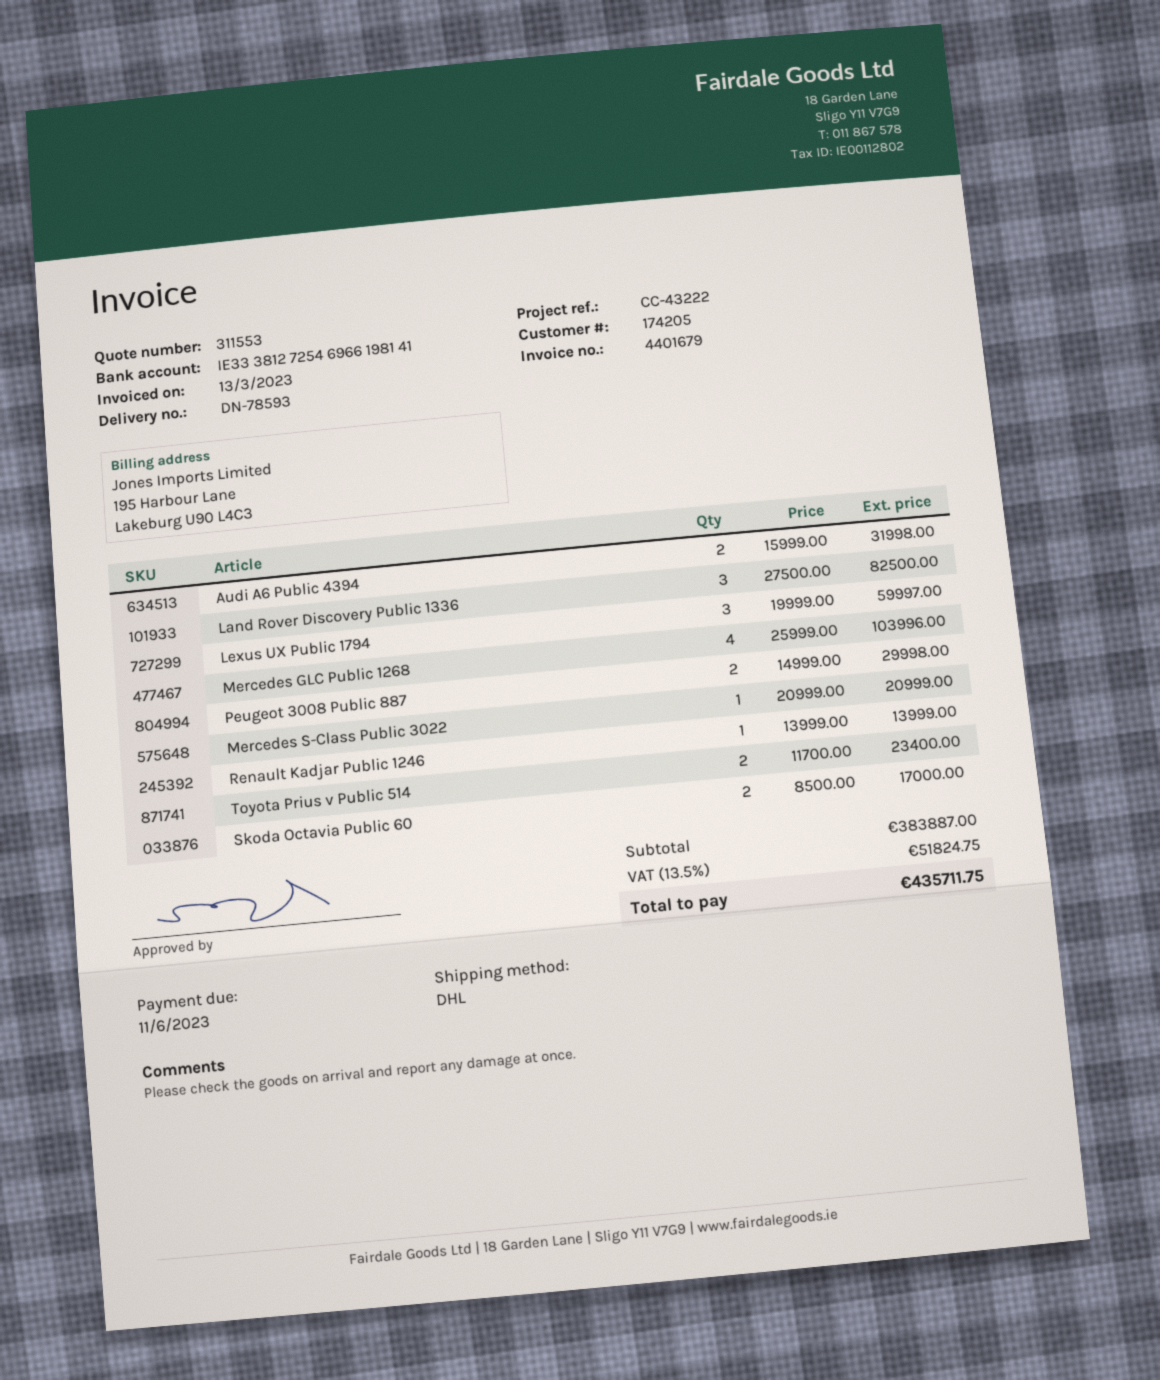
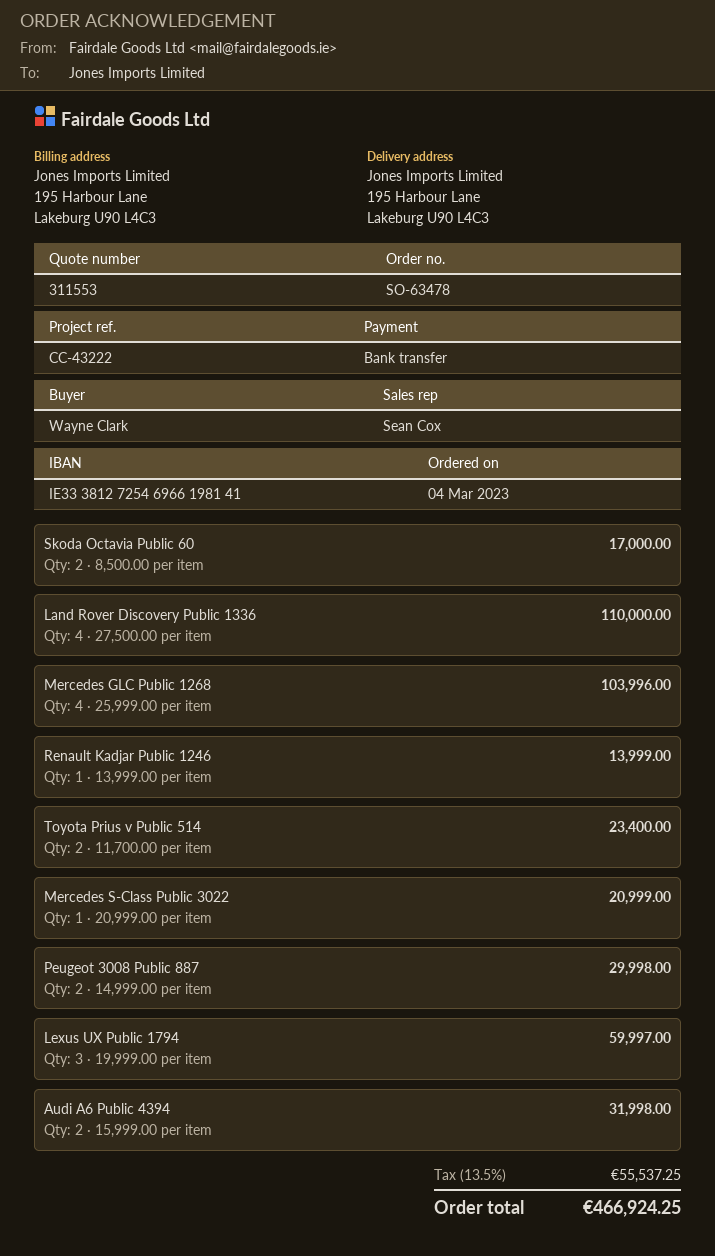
Land Rover Discovery Public 1336: 3 x 27500.00 = 82500.00 -> 4 x 27500.00 = 110000.00
tax: 13.5% = 51824.75 -> 13.5% = 55537.25
total: 435711.75 -> 466924.25

